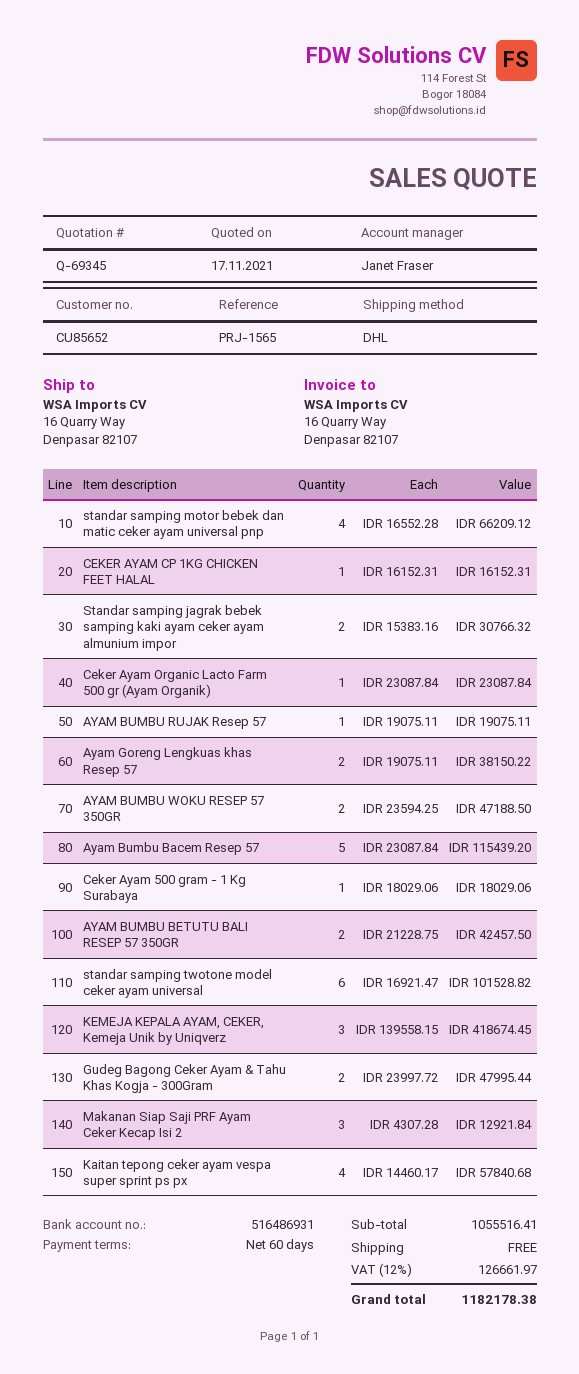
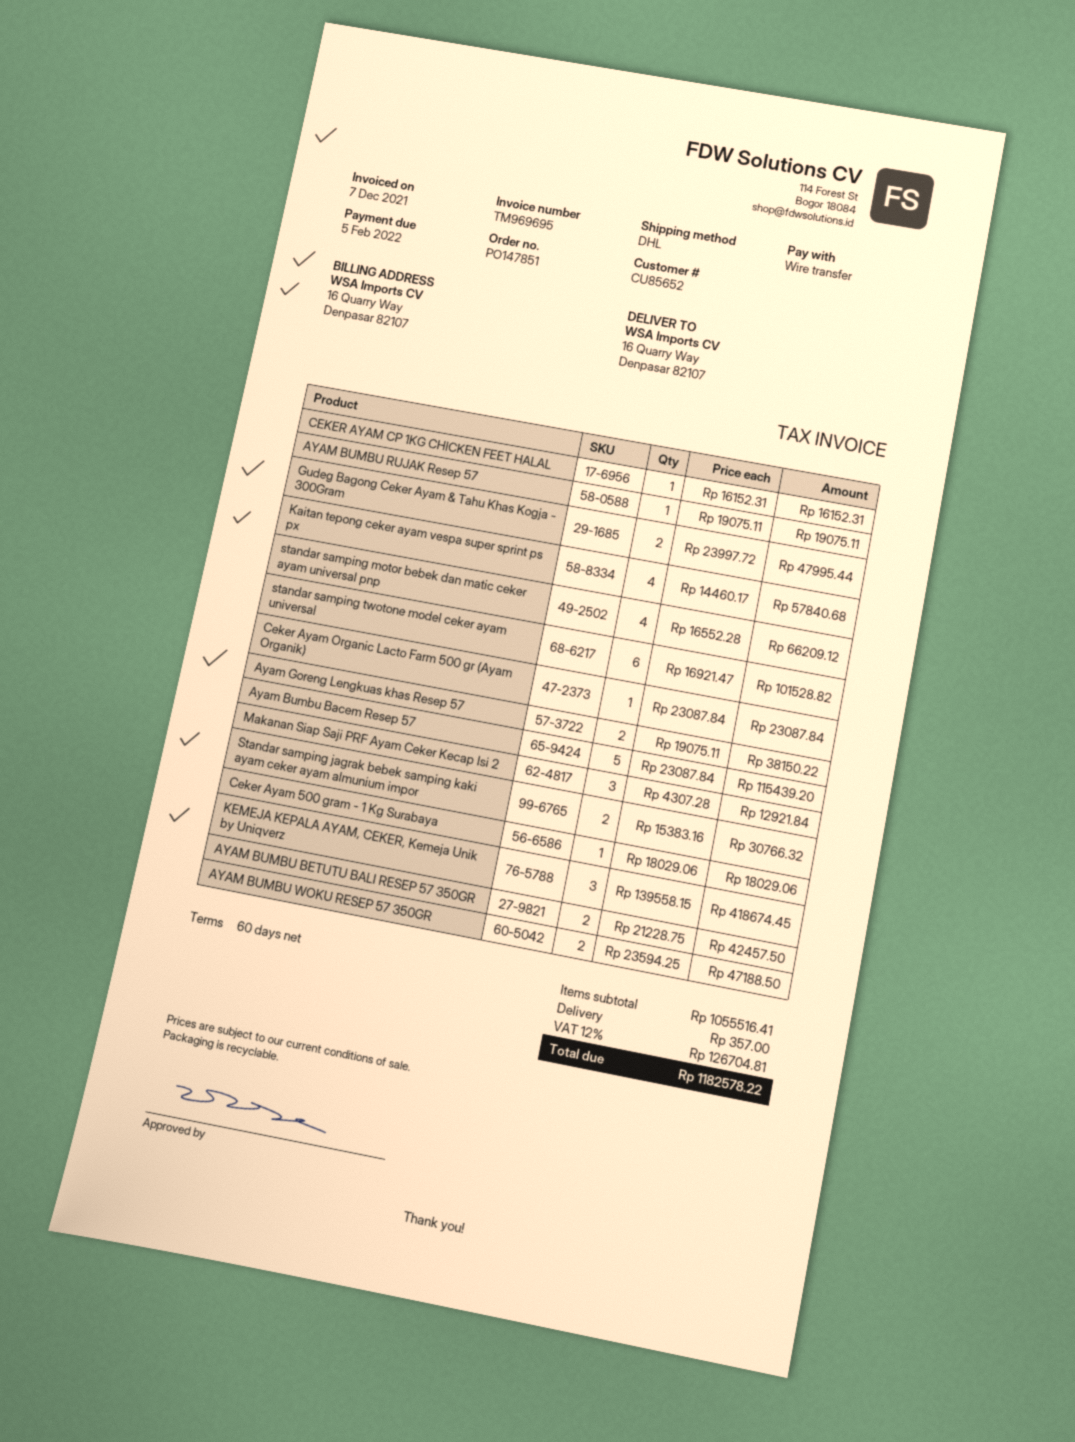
shipping: 0.00 -> 357.00
tax: 12% = 126661.97 -> 12% = 126704.81
total: 1182178.38 -> 1182578.22

